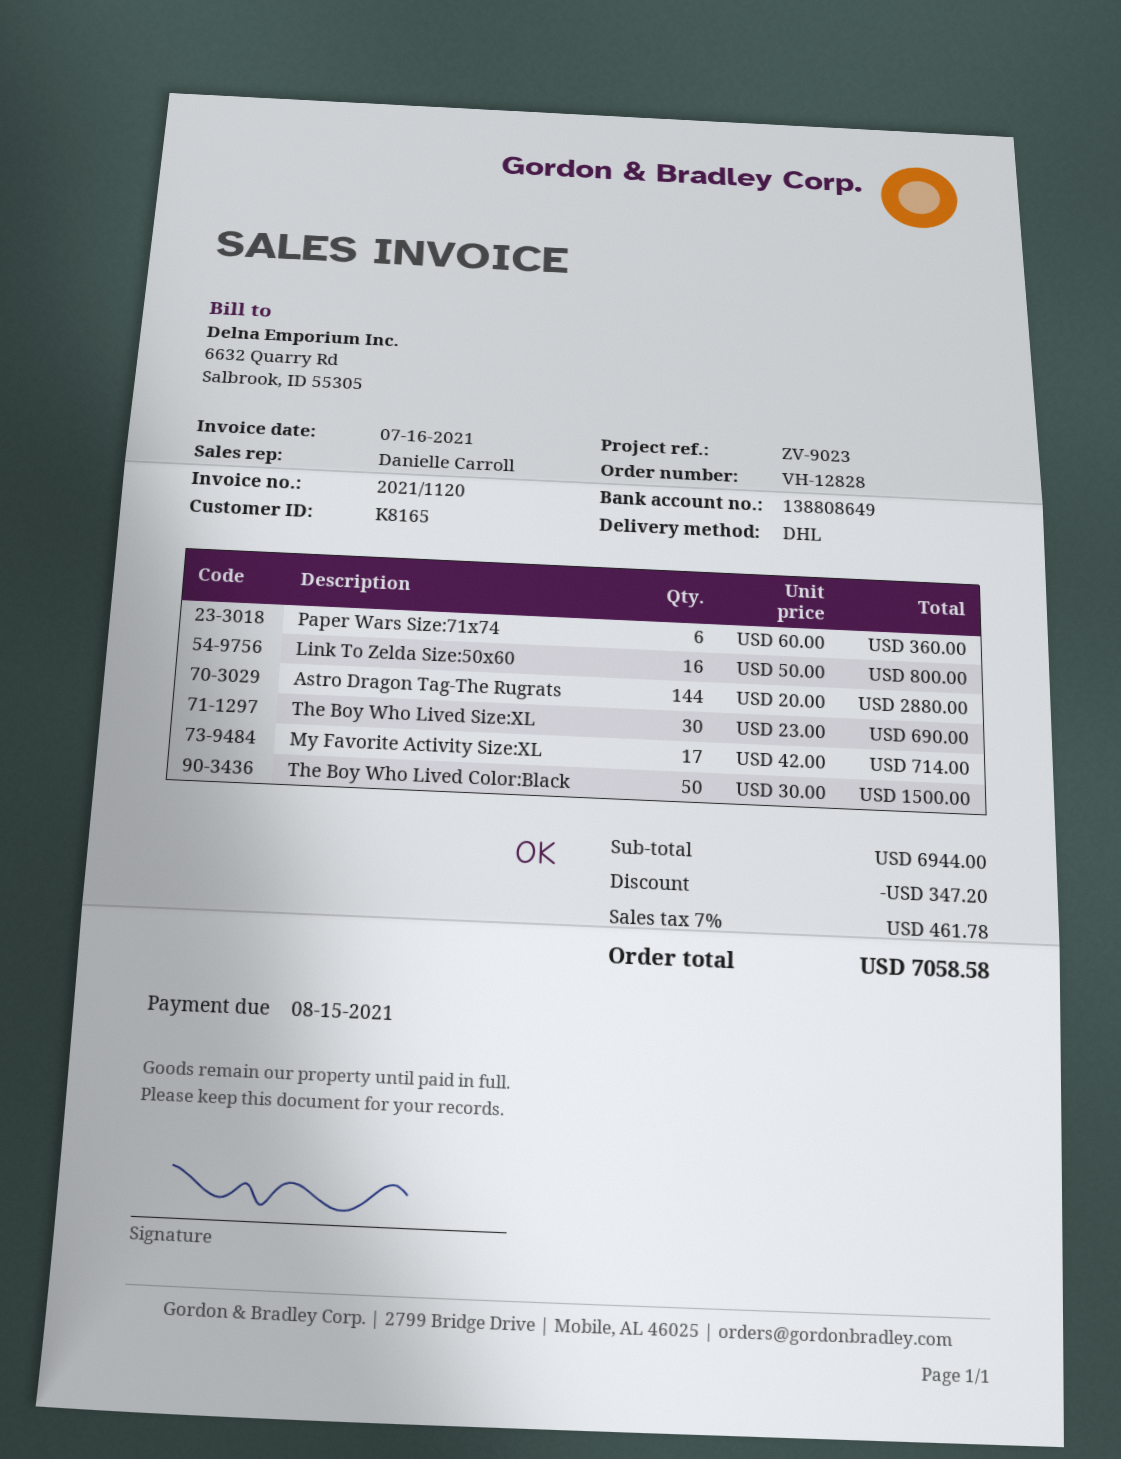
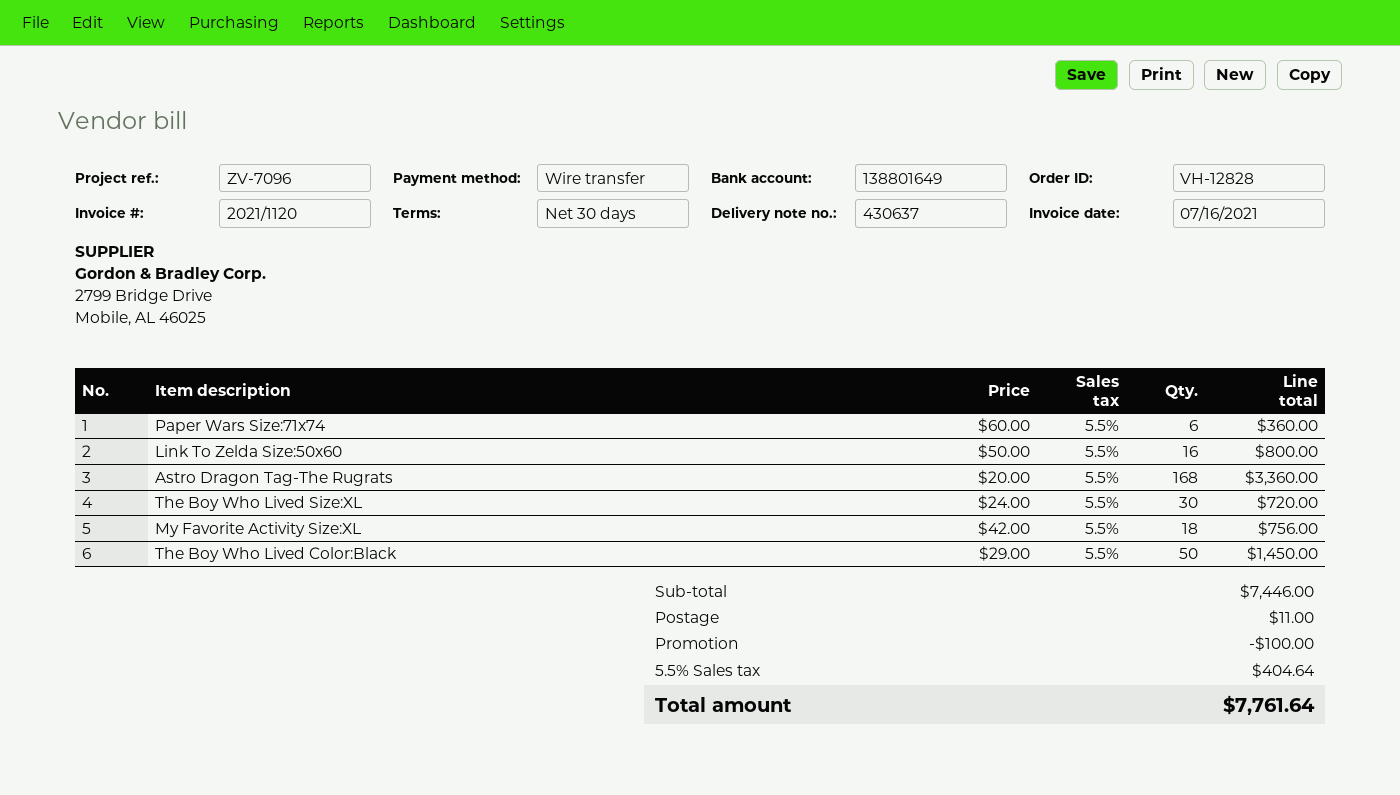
reference: ZV-9023 -> ZV-7096
bank account: 138808649 -> 138801649
Astro Dragon Tag-The Rugrats: 144 x 20.00 = 2880.00 -> 168 x 20.00 = 3360.00
The Boy Who Lived Size:XL: 30 x 23.00 = 690.00 -> 30 x 24.00 = 720.00
My Favorite Activity Size:XL: 17 x 42.00 = 714.00 -> 18 x 42.00 = 756.00
The Boy Who Lived Color:Black: 50 x 30.00 = 1500.00 -> 50 x 29.00 = 1450.00
subtotal: 6944.00 -> 7446.00
discount: 347.20 -> 100.00
shipping: none -> 11.00
tax: 7% = 461.78 -> 5.5% = 404.64
total: 7058.58 -> 7761.64

